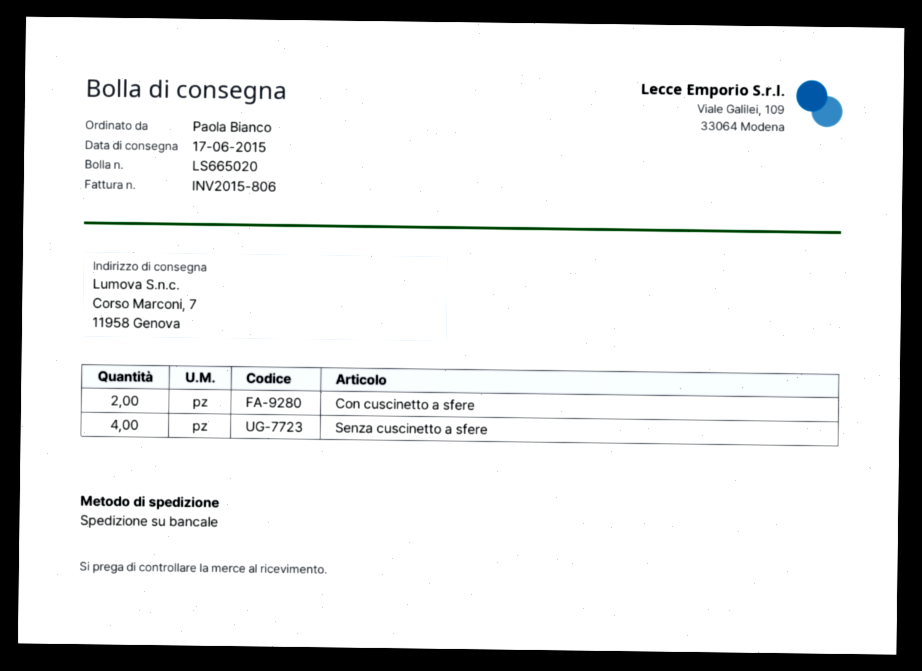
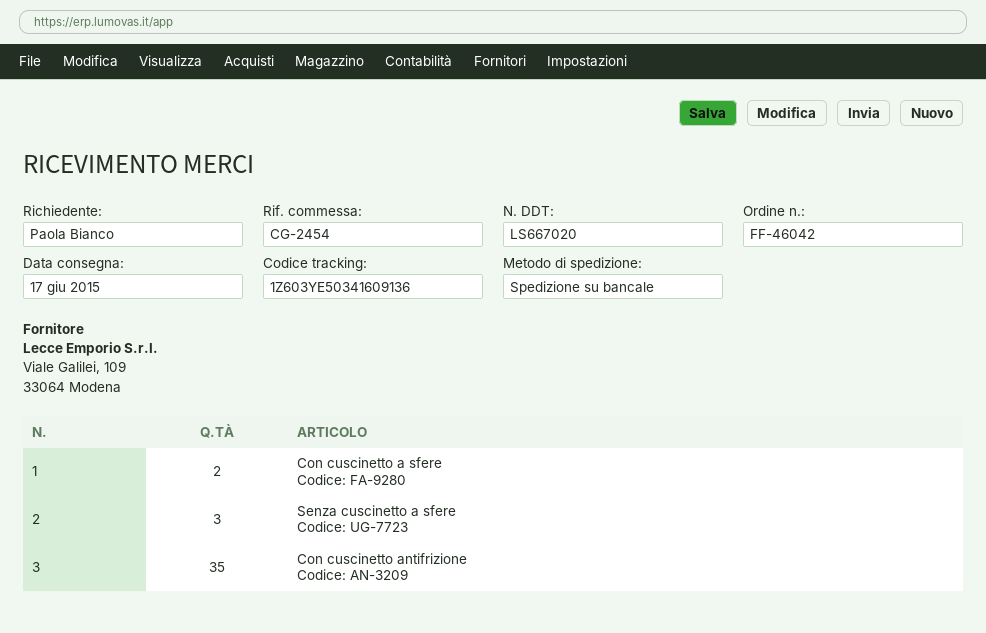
delivery note number: LS665020 -> LS667020
Senza cuscinetto a sfere: 4 -> 3
Con cuscinetto antifrizione: none -> 35

